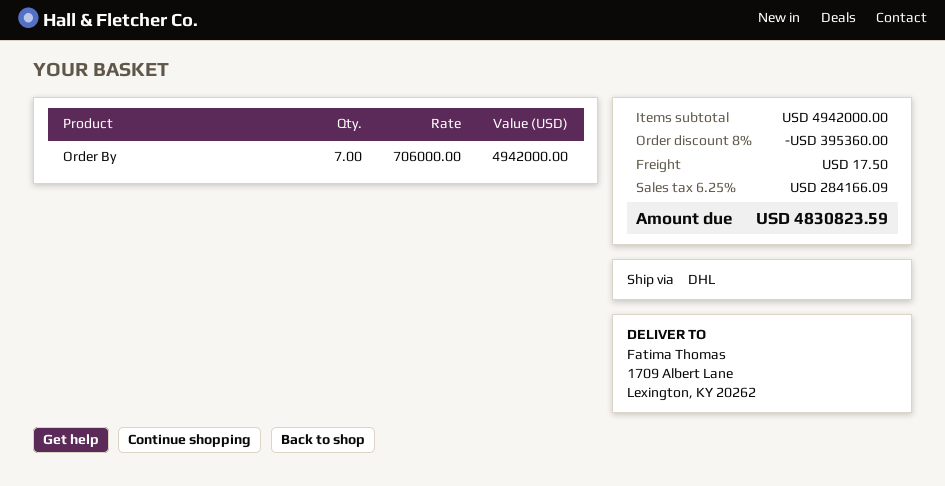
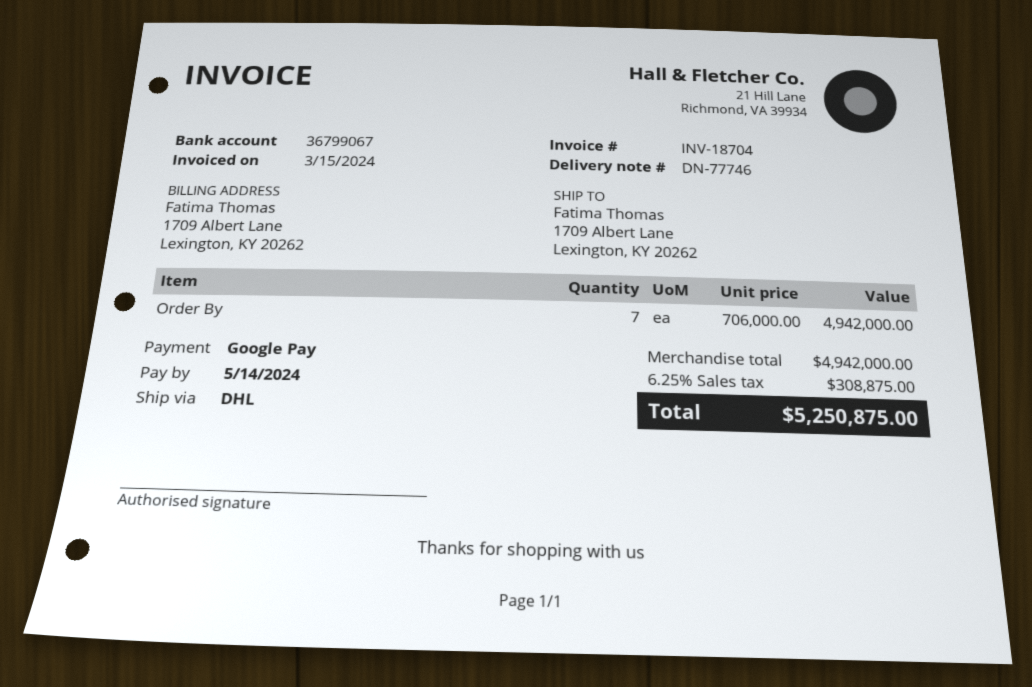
discount: 8% = 395360.00 -> none
shipping: 17.50 -> none
tax: 6.25% = 284166.09 -> 6.25% = 308875.00
total: 4830823.59 -> 5250875.00

